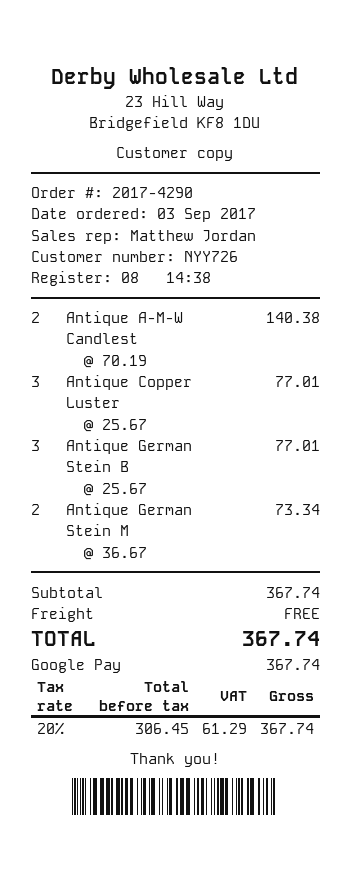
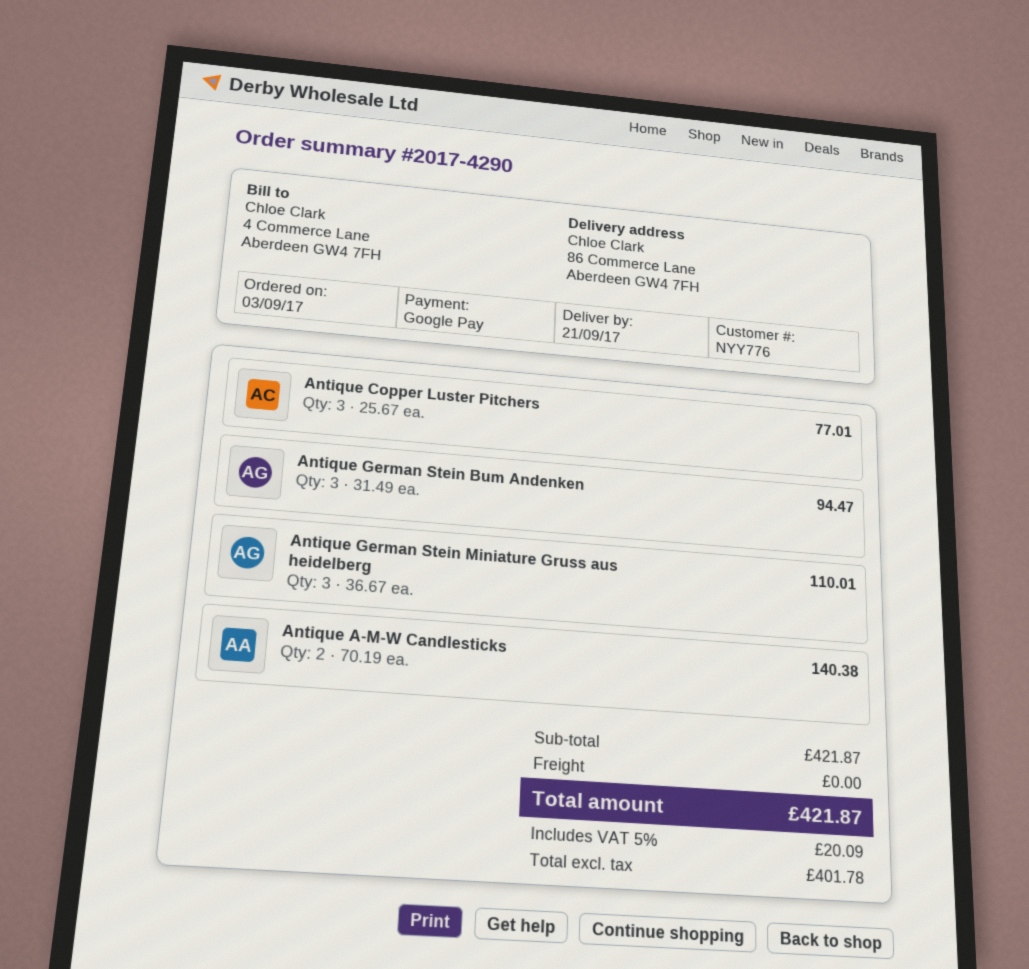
customer number: NYY726 -> NYY776
Antique German Stein B: 3 x 25.67 = 77.01 -> 3 x 31.49 = 94.47
Antique German Stein M: 2 x 36.67 = 73.34 -> 3 x 36.67 = 110.01
subtotal: 367.74 -> 421.87
net: 306.45 -> 401.78
tax: 20% = 61.29 -> 5% = 20.09
total: 367.74 -> 421.87

